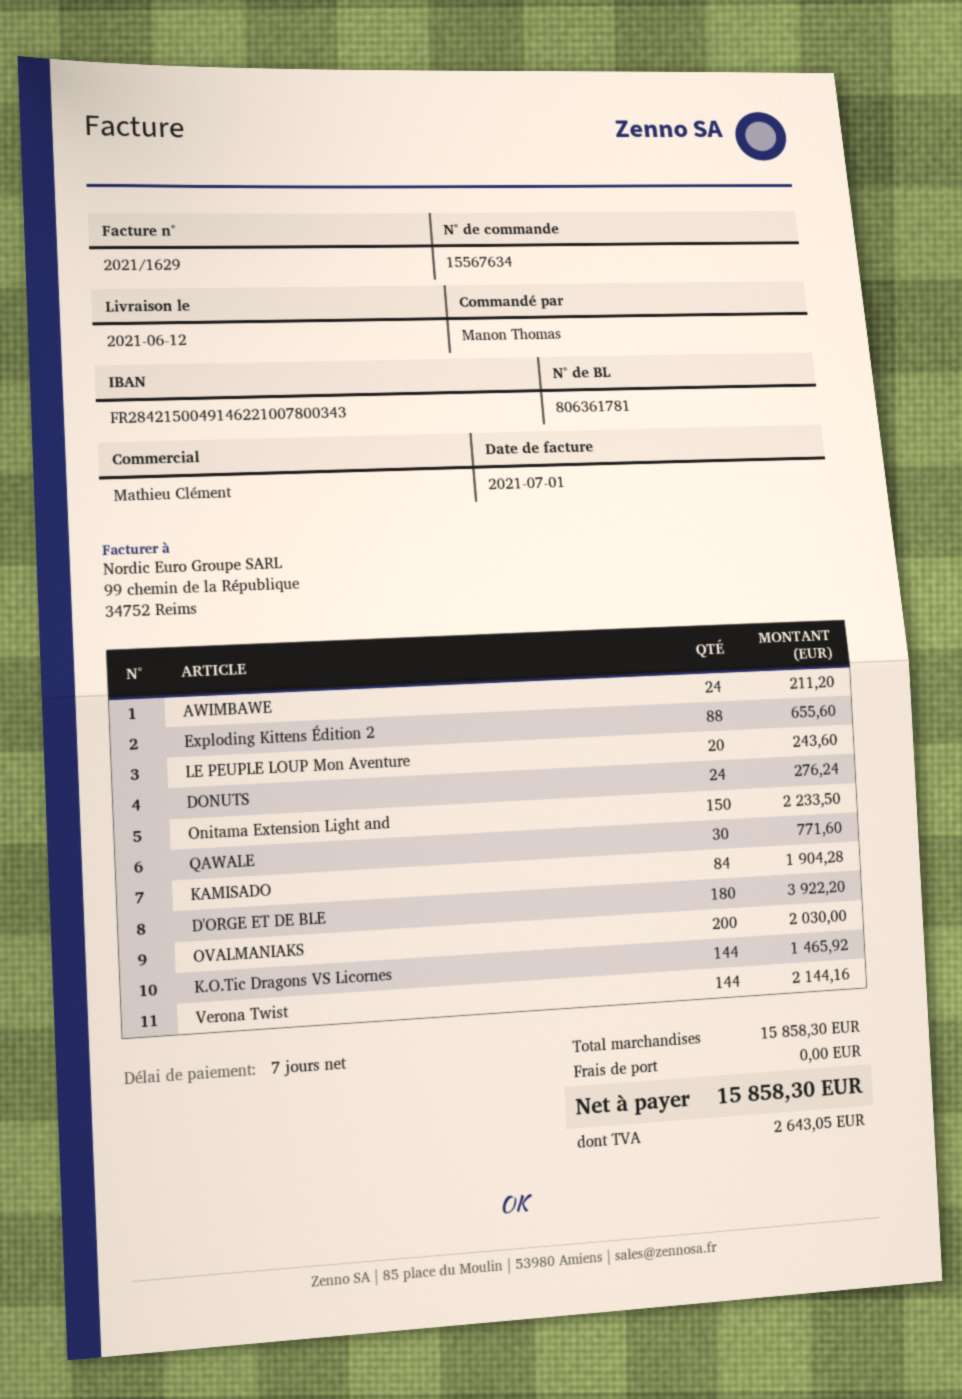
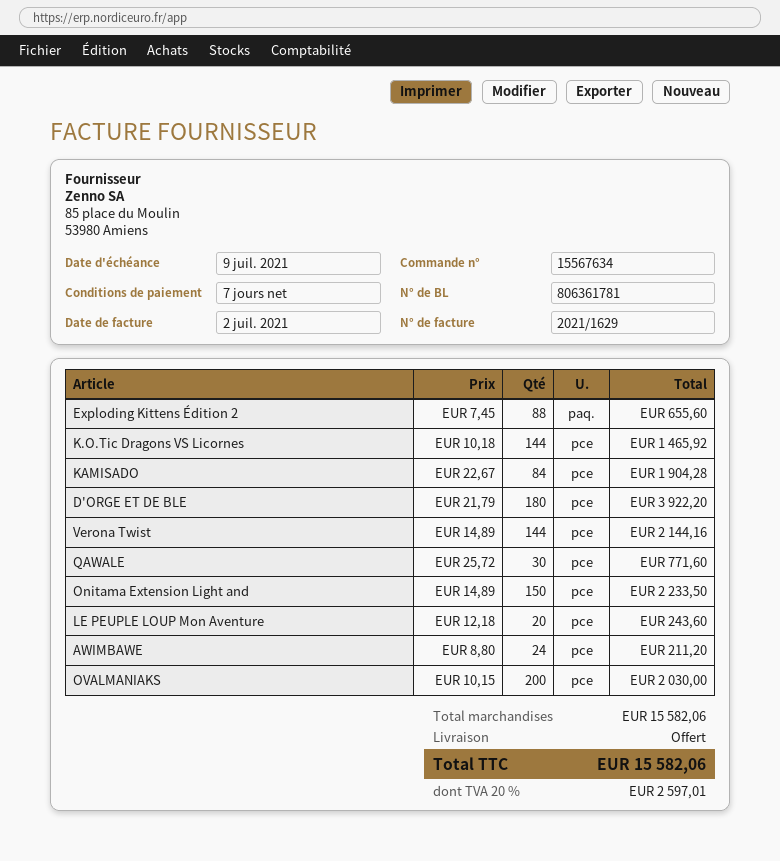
invoice date: 2021-07-01 -> 2021-07-02
DONUTS: 24 for 276.24 -> none
subtotal: 15858.30 -> 15582.06
tax: 2643.05 -> 2597.01
total: 15858.30 -> 15582.06

